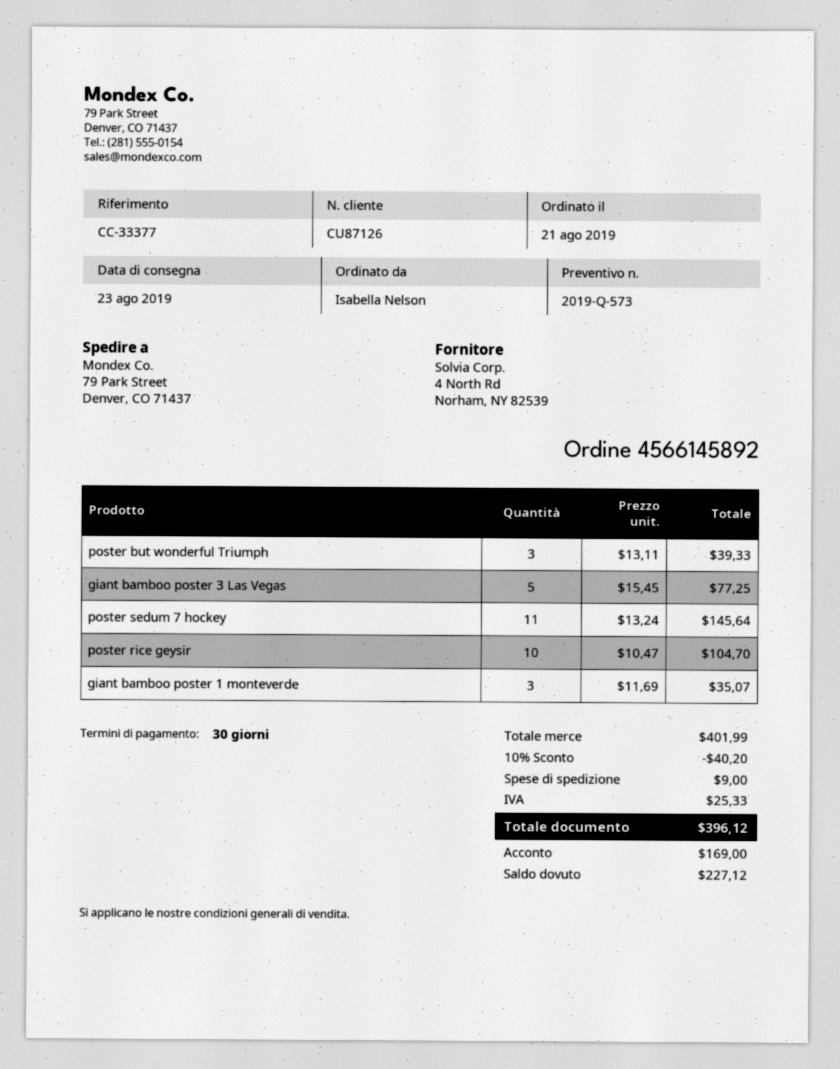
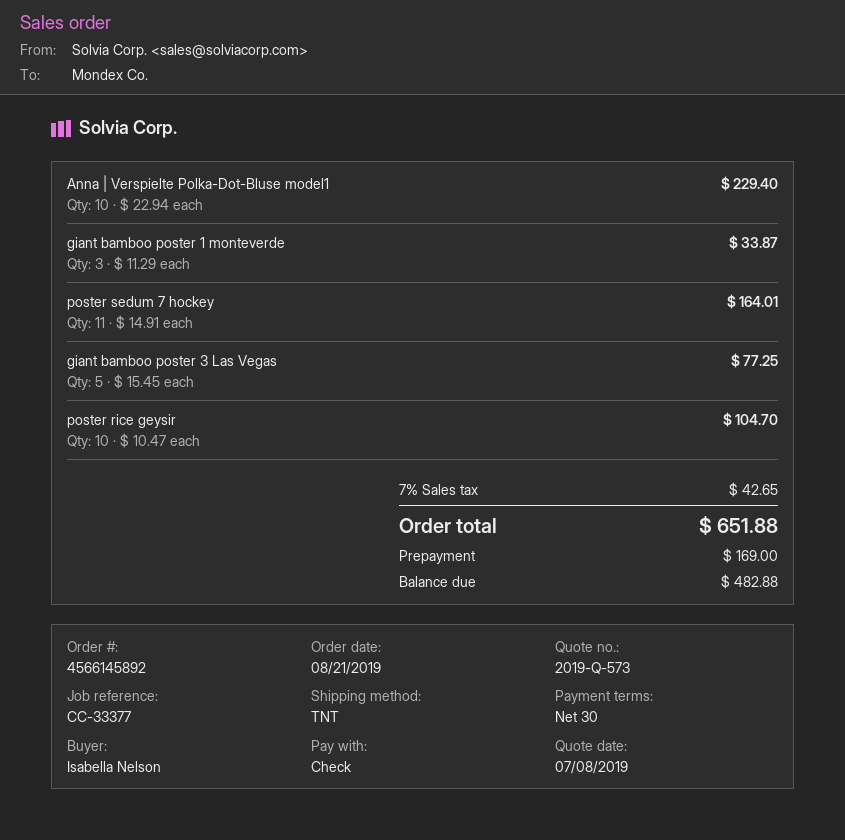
poster but wonderful Triumph: 3 x 13.11 = 39.33 -> none
poster sedum 7 hockey: 11 x 13.24 = 145.64 -> 11 x 14.91 = 164.01
giant bamboo poster 1 monteverde: 3 x 11.69 = 35.07 -> 3 x 11.29 = 33.87
Anna | Verspielte Polka-Dot-Bluse model1: none -> 10 x 22.94 = 229.40
discount: 10% = 40.20 -> none
shipping: 9.00 -> none
tax: 25.33 -> 42.65
total: 396.12 -> 651.88
balance: 227.12 -> 482.88

